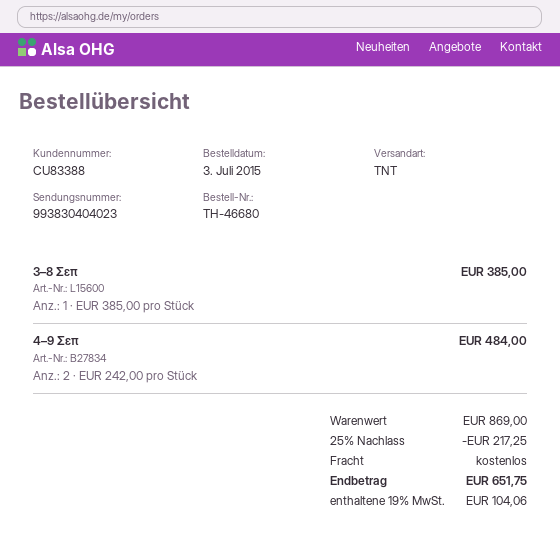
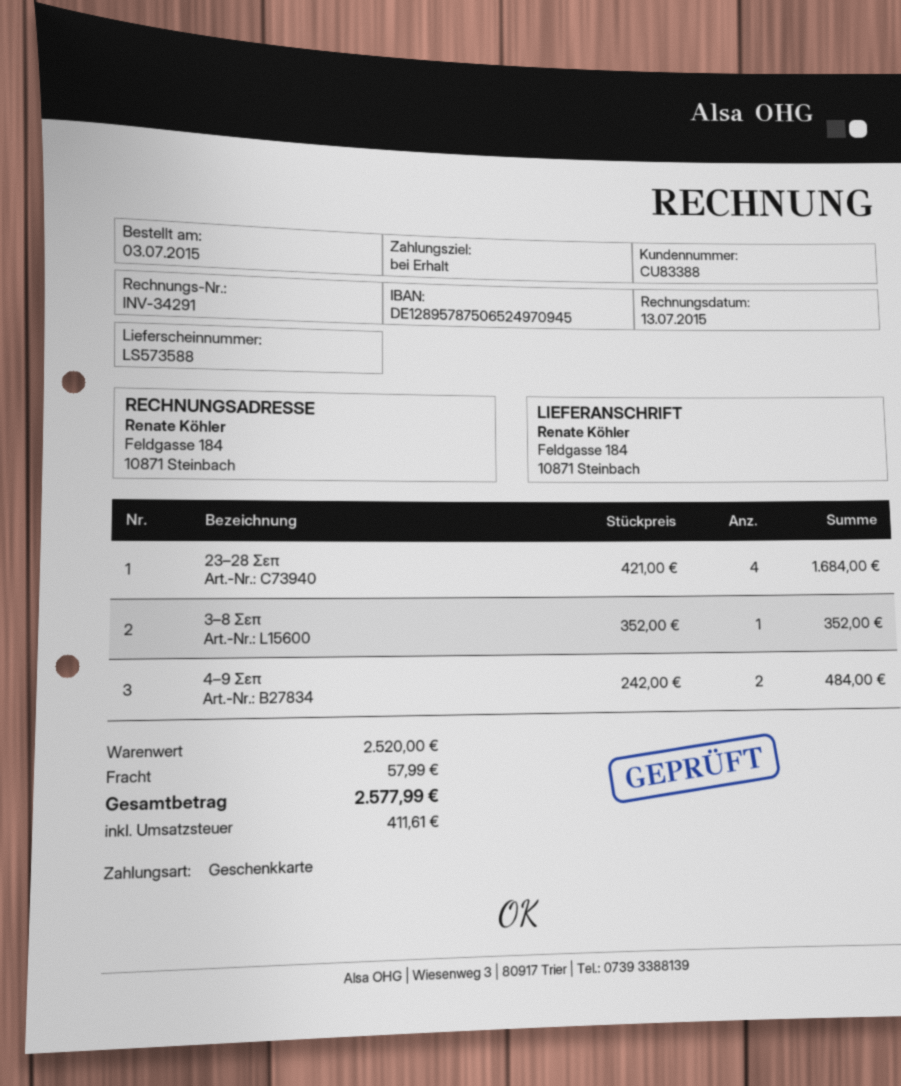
3–8 Σεπ: 1 x 385.00 = 385.00 -> 1 x 352.00 = 352.00
23–28 Σεπ: none -> 4 x 421.00 = 1684.00
subtotal: 869.00 -> 2520.00
discount: 25% = 217.25 -> none
shipping: 0.00 -> 57.99
tax: 104.06 -> 411.61
total: 651.75 -> 2577.99

